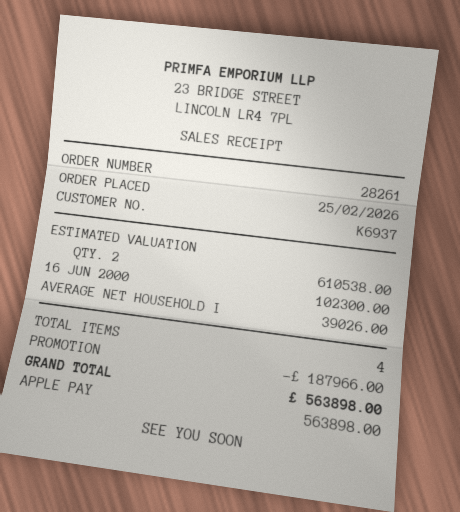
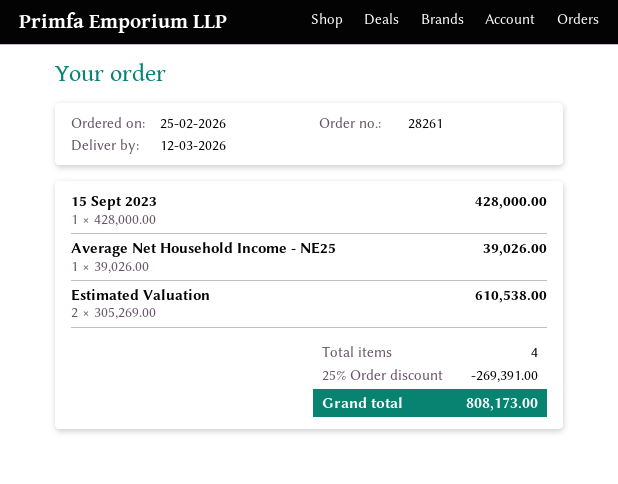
16 JUN 2000: 1 for 102300.00 -> none
15 Sept 2023: none -> 1 for 428000.00
discount: 187966.00 -> 269391.00
total: 563898.00 -> 808173.00

